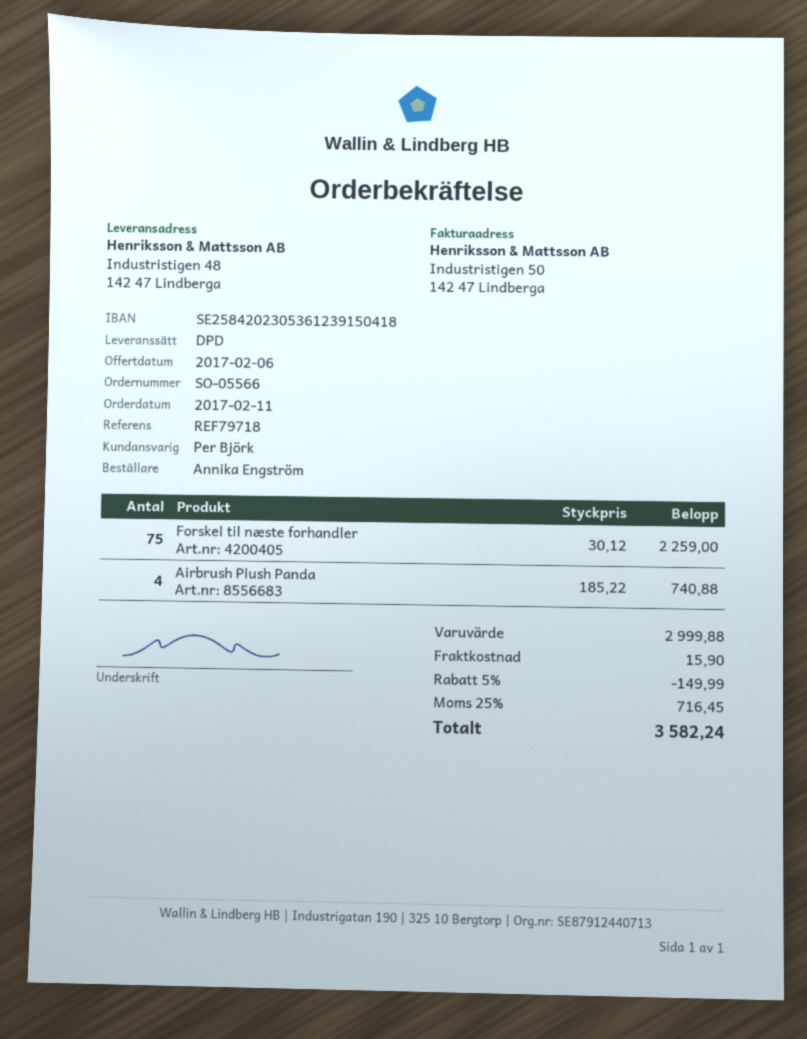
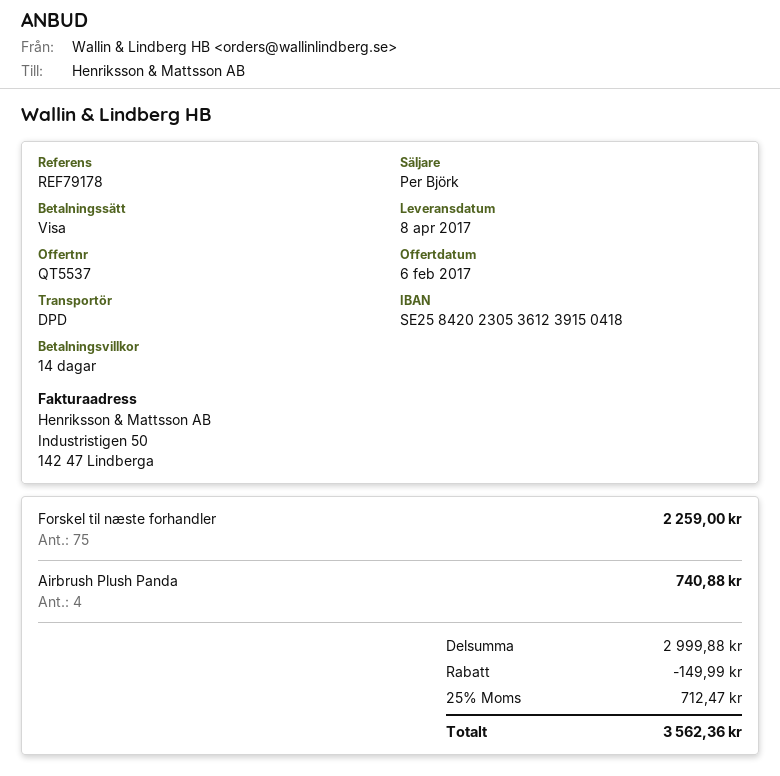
reference: REF79718 -> REF79178
shipping: 15.90 -> none
tax: 25% = 716.45 -> 25% = 712.47
total: 3582.24 -> 3562.36

